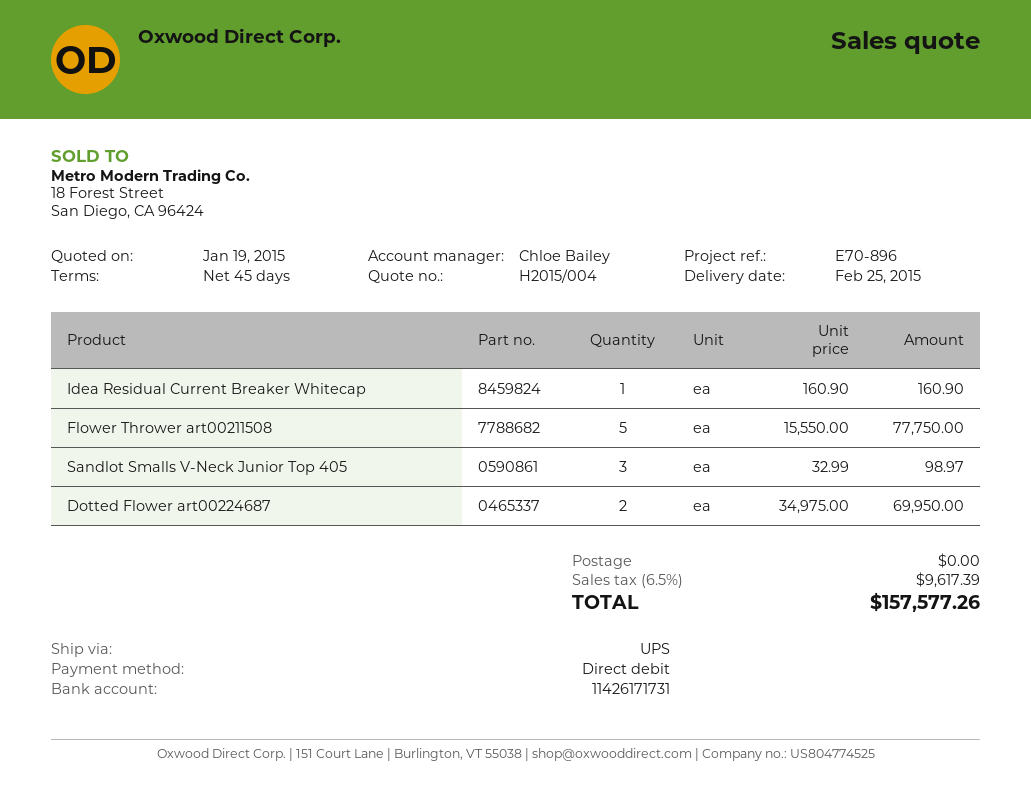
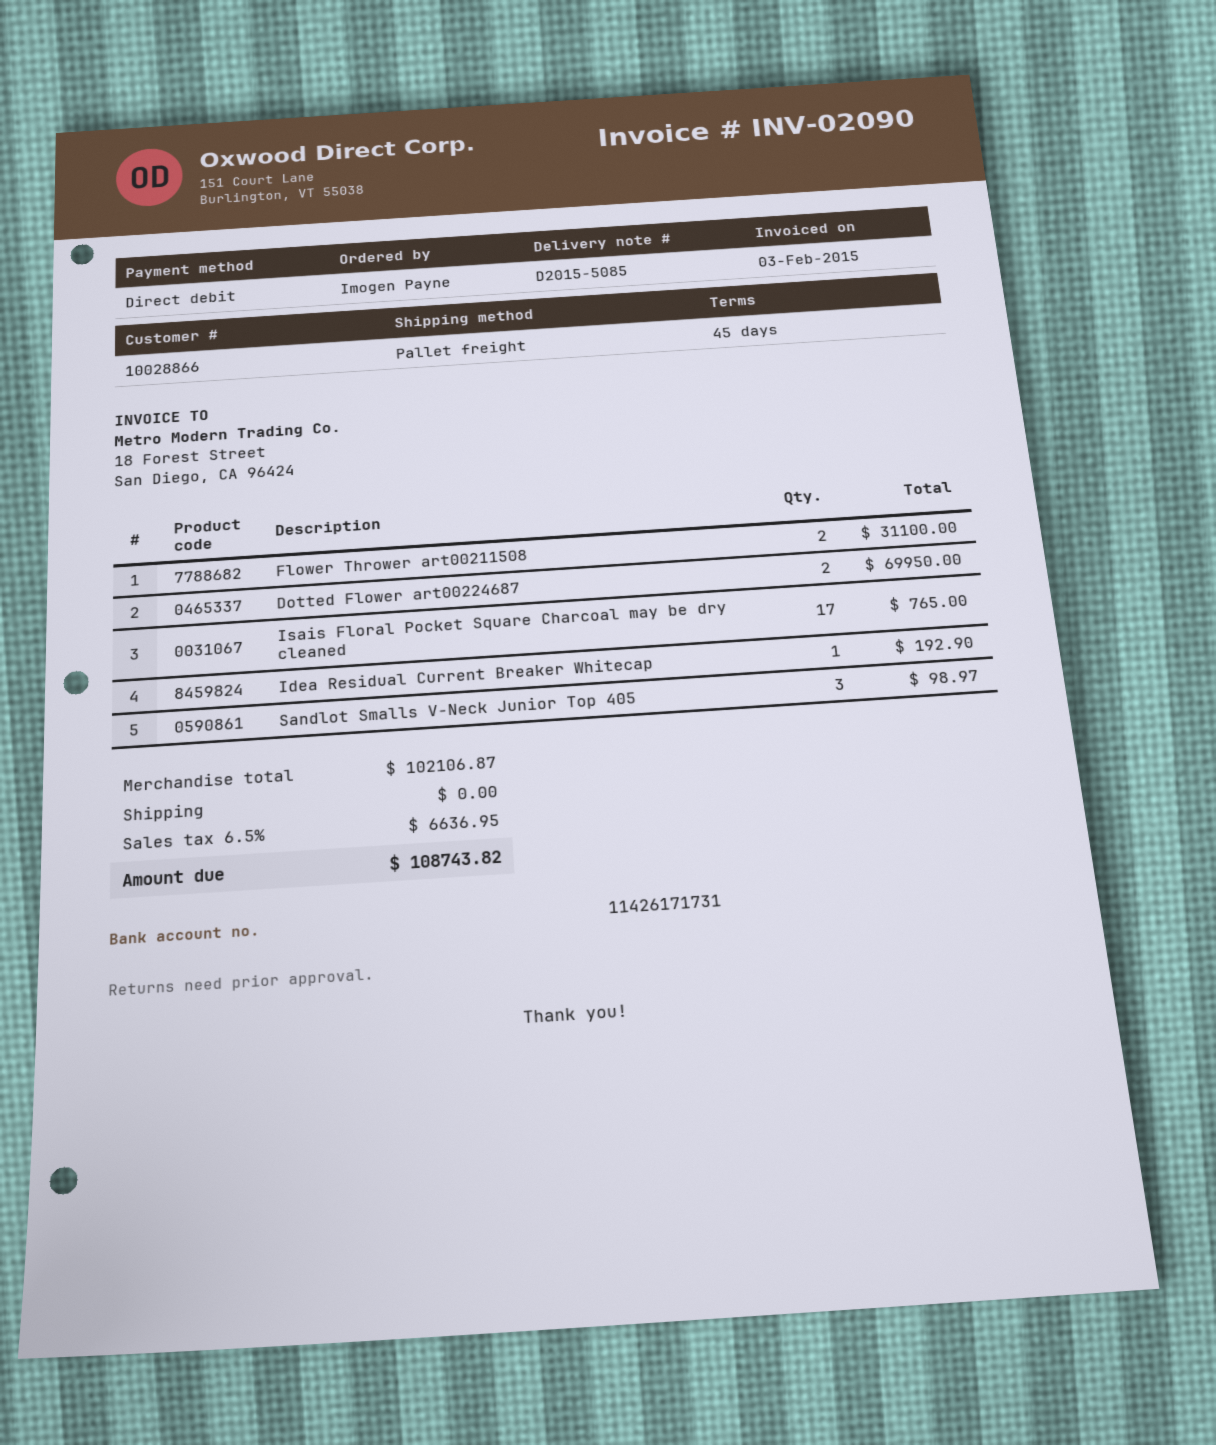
shipping method: UPS -> pallet freight
Idea Residual Current Breaker Whitecap: 1 for 160.90 -> 1 for 192.90
Flower Thrower art00211508: 5 for 77750.00 -> 2 for 31100.00
Isais Floral Pocket Square Charcoal may be dry cleaned: none -> 17 for 765.00
tax: 6.5% = 9617.39 -> 6.5% = 6636.95
total: 157577.26 -> 108743.82

